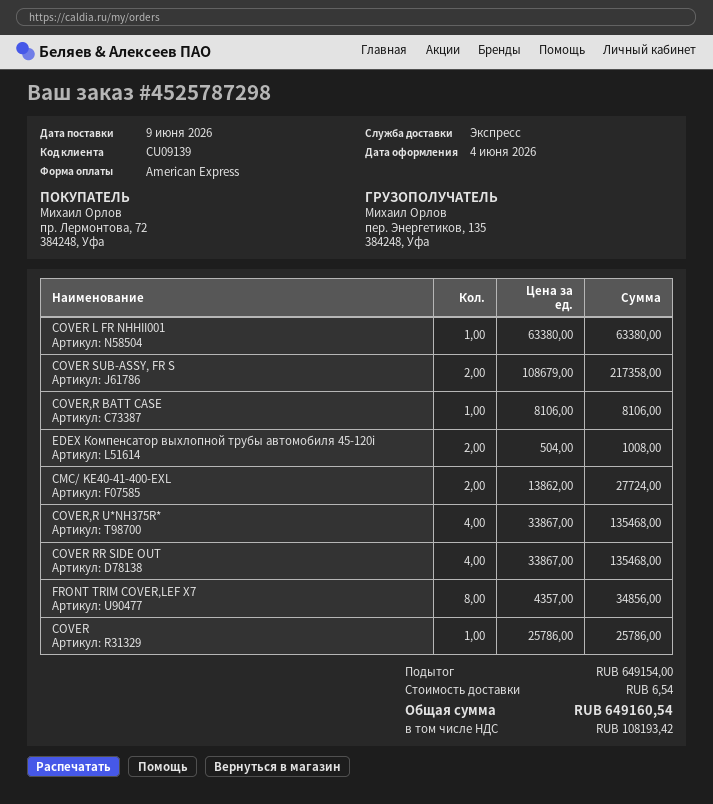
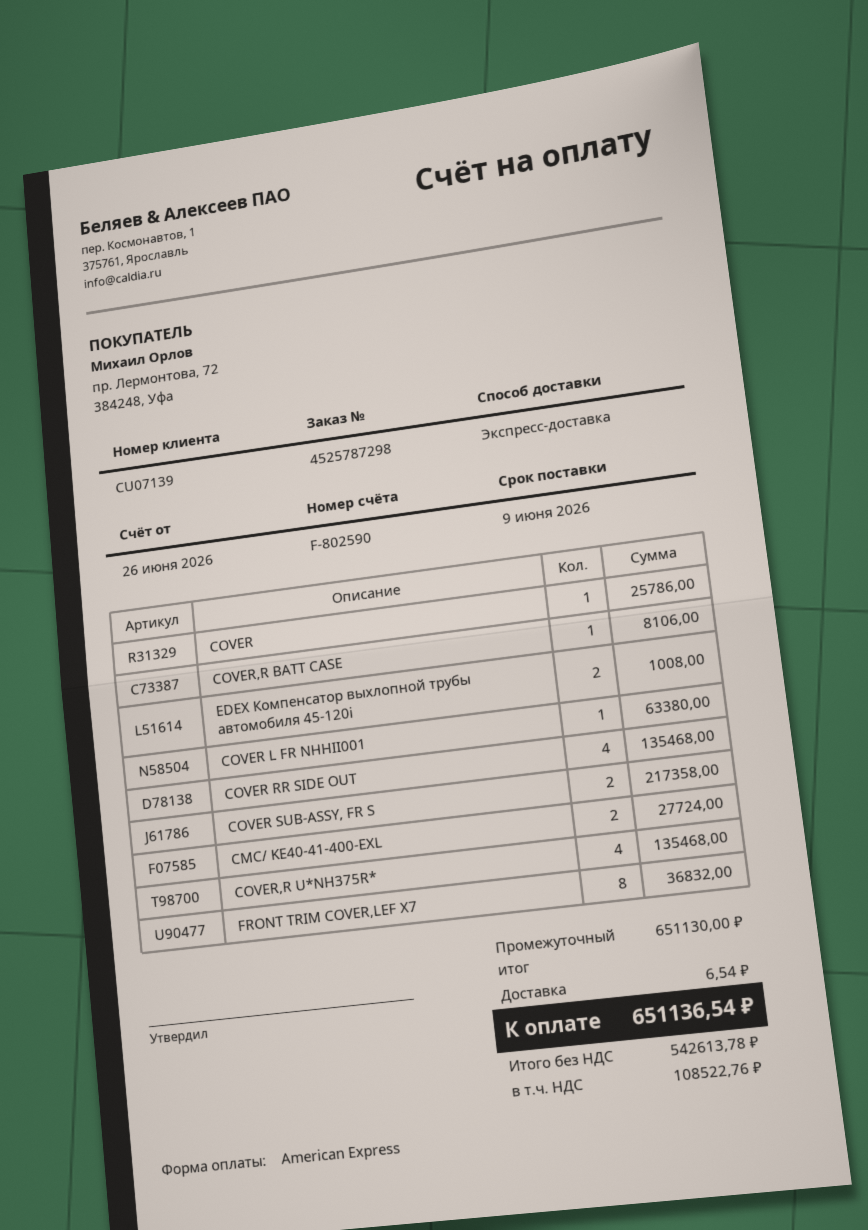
customer number: CU09139 -> CU07139
FRONT TRIM COVER,LEF X7: 8 for 34856.00 -> 8 for 36832.00
subtotal: 649154.00 -> 651130.00
tax: 108193.42 -> 108522.76
total: 649160.54 -> 651136.54

